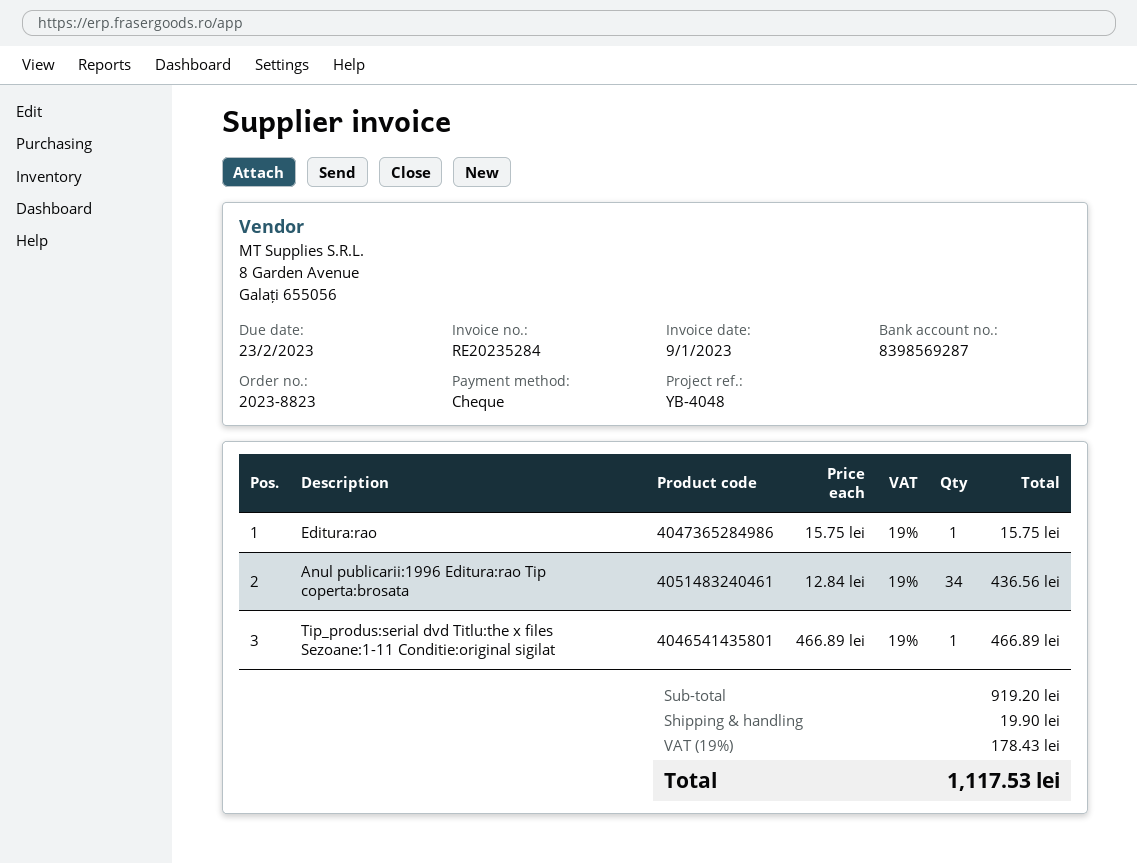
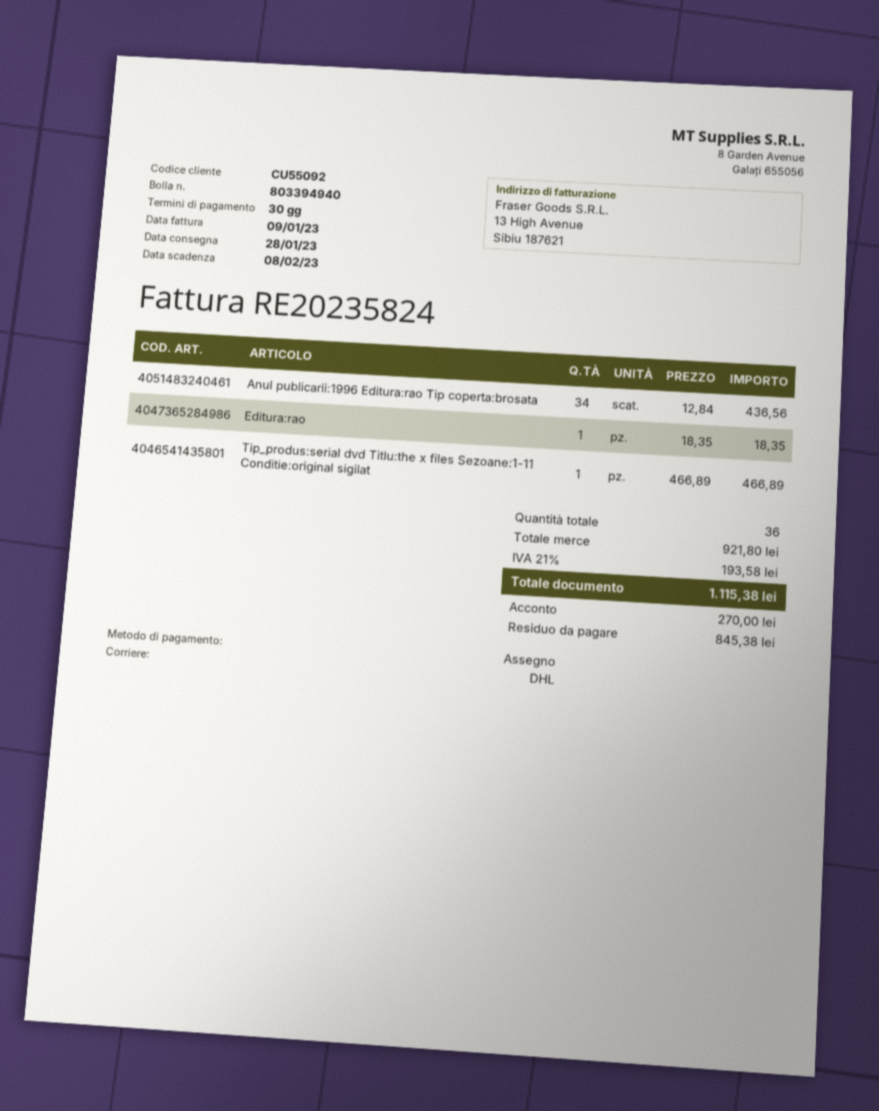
invoice number: RE20235284 -> RE20235824
due date: 2023-02-23 -> 2023-02-08
Editura:rao: 1 x 15.75 = 15.75 -> 1 x 18.35 = 18.35
subtotal: 919.20 -> 921.80
shipping: 19.90 -> none
tax: 19% = 178.43 -> 21% = 193.58
total: 1117.53 -> 1115.38

